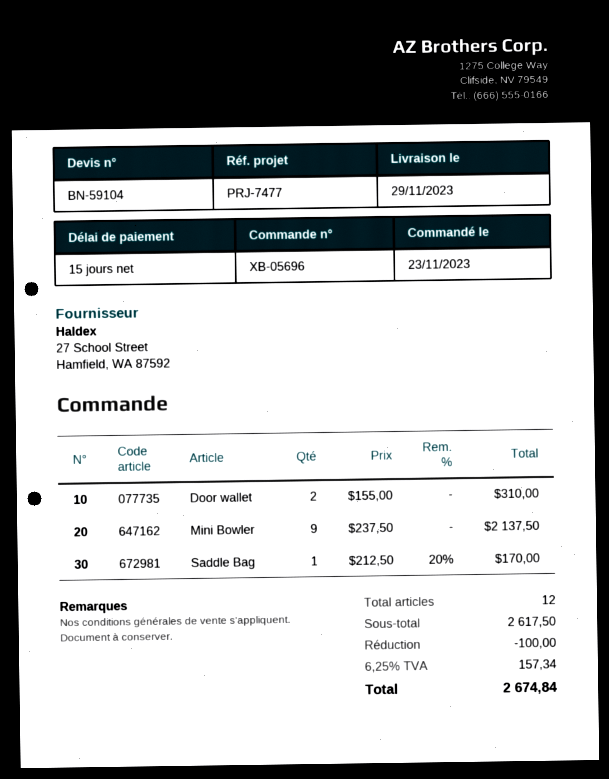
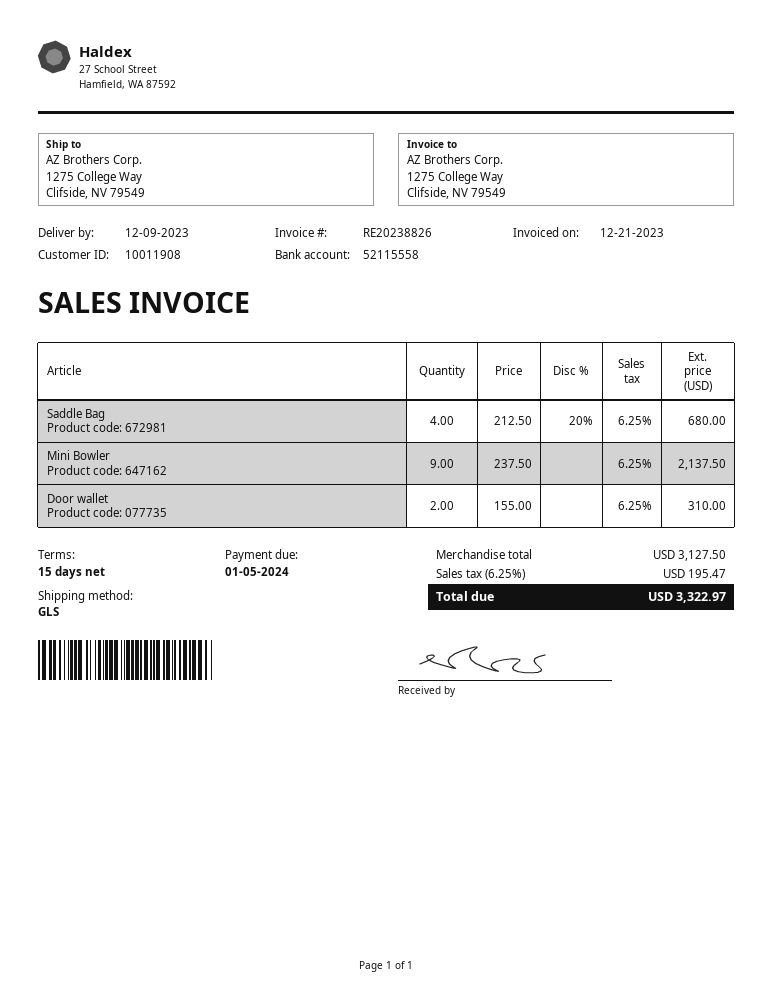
delivery date: 2023-11-29 -> 2023-12-09
Saddle Bag: 1 x 212.50 - 20% = 170.00 -> 4 x 212.50 - 20% = 680.00
subtotal: 2617.50 -> 3127.50
discount: 100.00 -> none
tax: 6.25% = 157.34 -> 6.25% = 195.47
total: 2674.84 -> 3322.97

